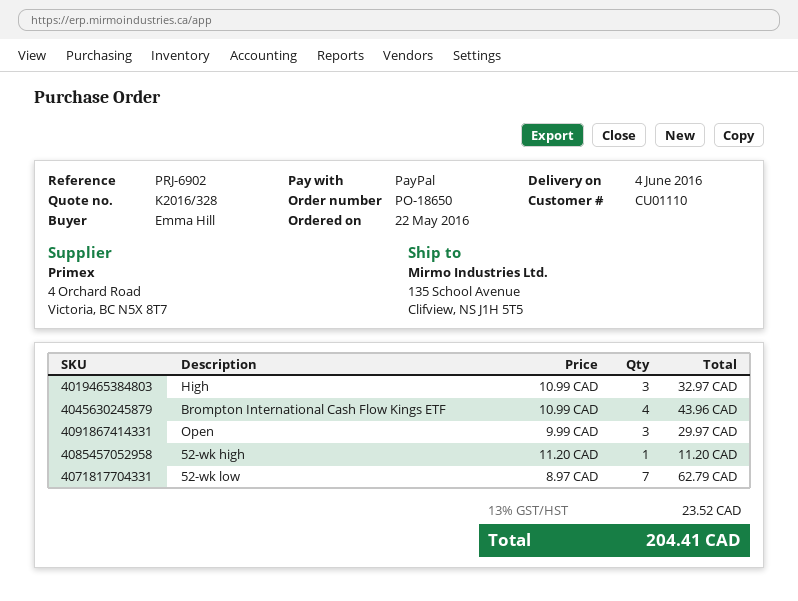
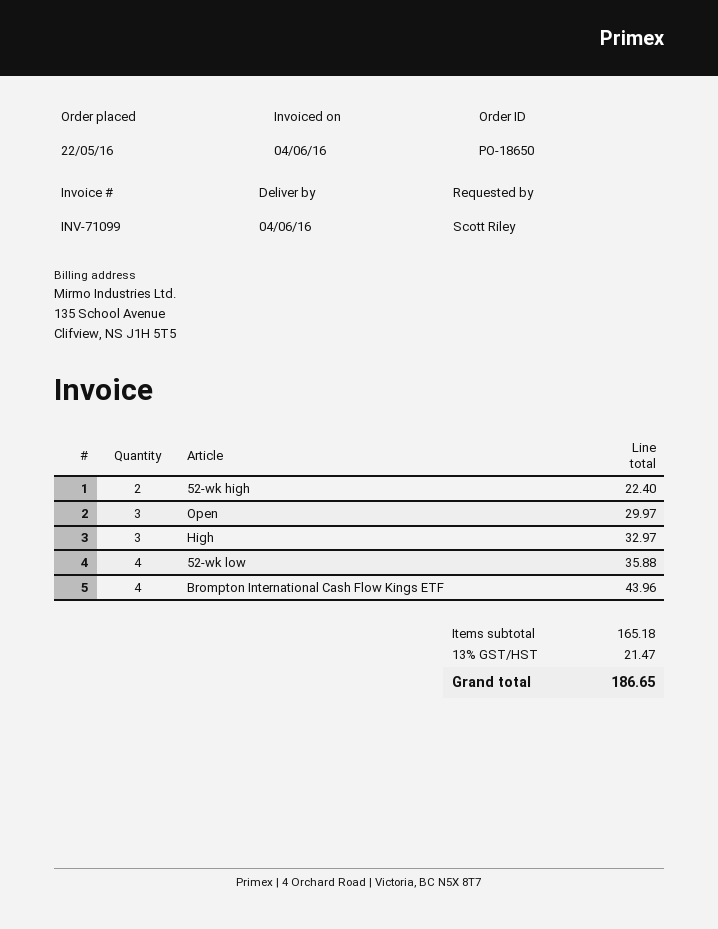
ordered by: Emma Hill -> Scott Riley
52-wk high: 1 for 11.20 -> 2 for 22.40
52-wk low: 7 for 62.79 -> 4 for 35.88
tax: 13% = 23.52 -> 13% = 21.47
total: 204.41 -> 186.65

